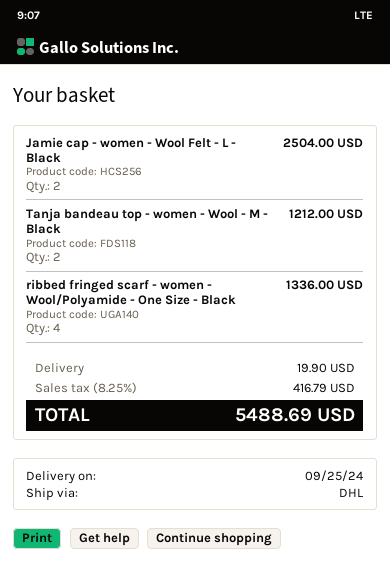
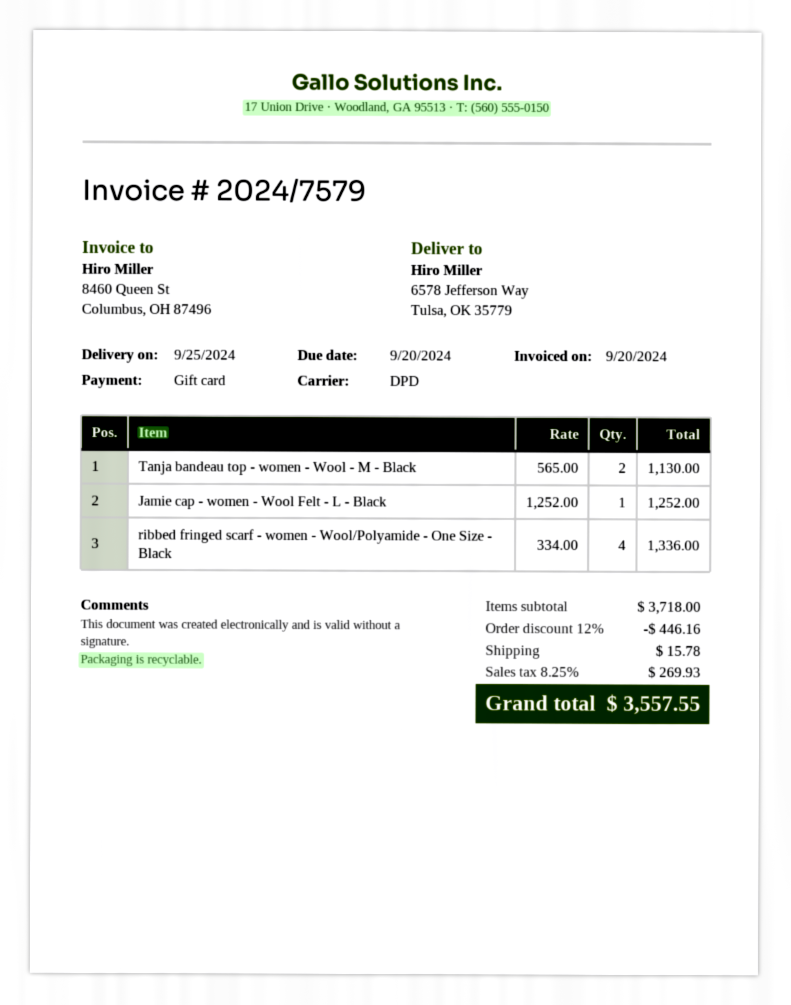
shipping method: DHL -> DPD
Jamie cap - women - Wool Felt - L - Black: 2 for 2504.00 -> 1 for 1252.00
Tanja bandeau top - women - Wool - M - Black: 2 for 1212.00 -> 2 for 1130.00
discount: none -> 12% = 446.16
shipping: 19.90 -> 15.78
tax: 8.25% = 416.79 -> 8.25% = 269.93
total: 5488.69 -> 3557.55

